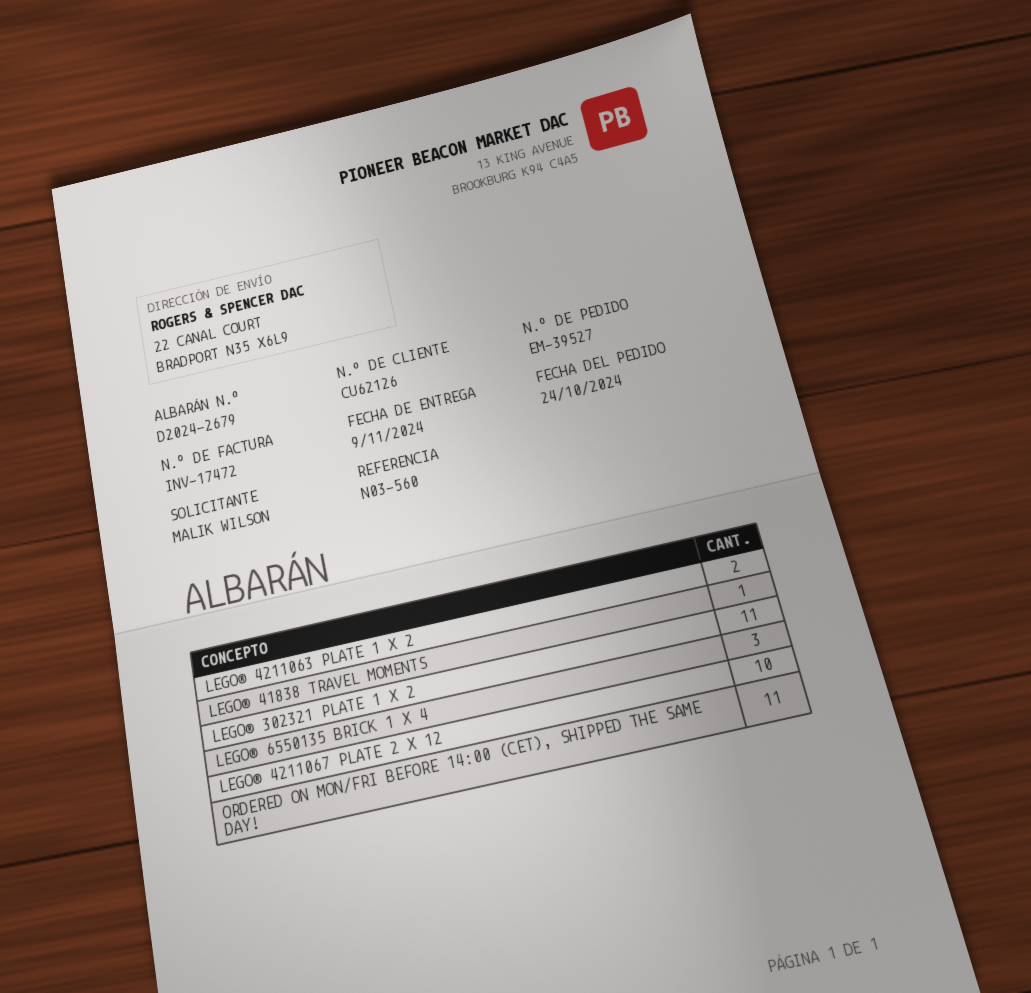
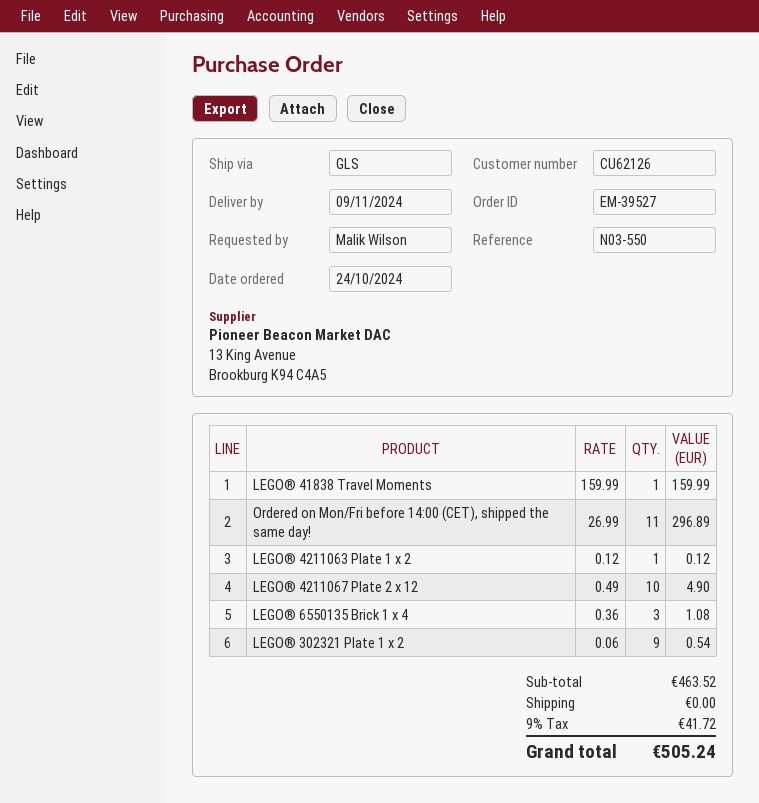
reference: N03-560 -> N03-550
LEGO® 4211063 PLATE 1 X 2: 2 -> 1
LEGO® 302321 PLATE 1 X 2: 11 -> 9

